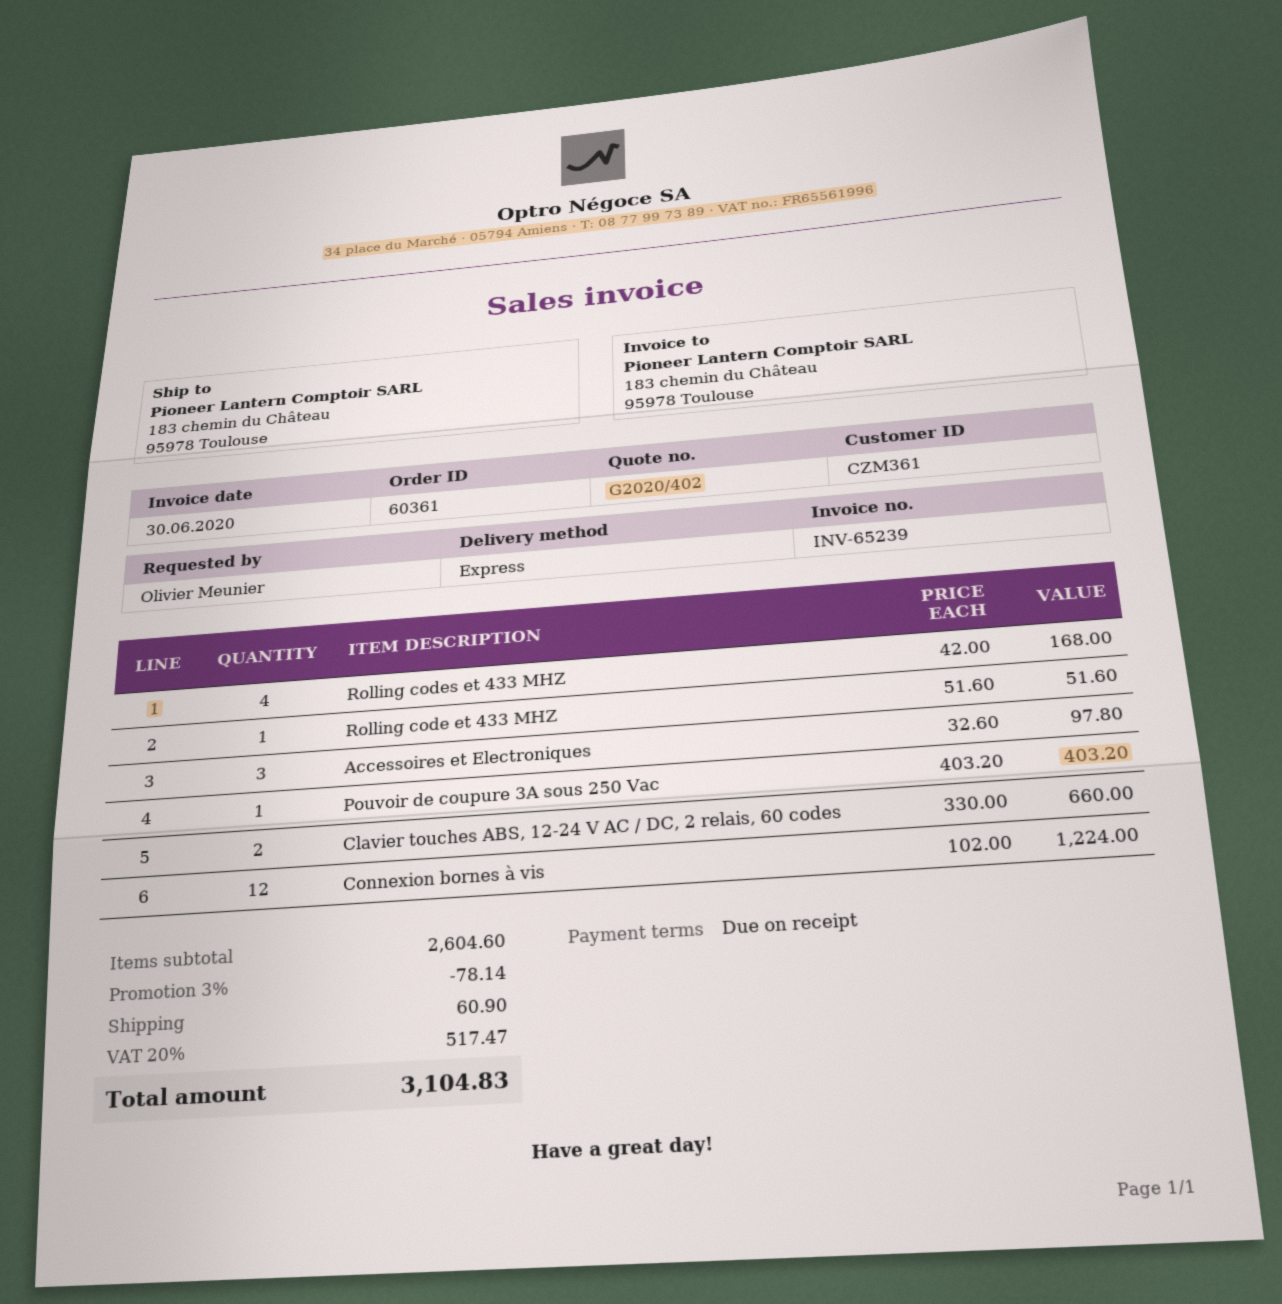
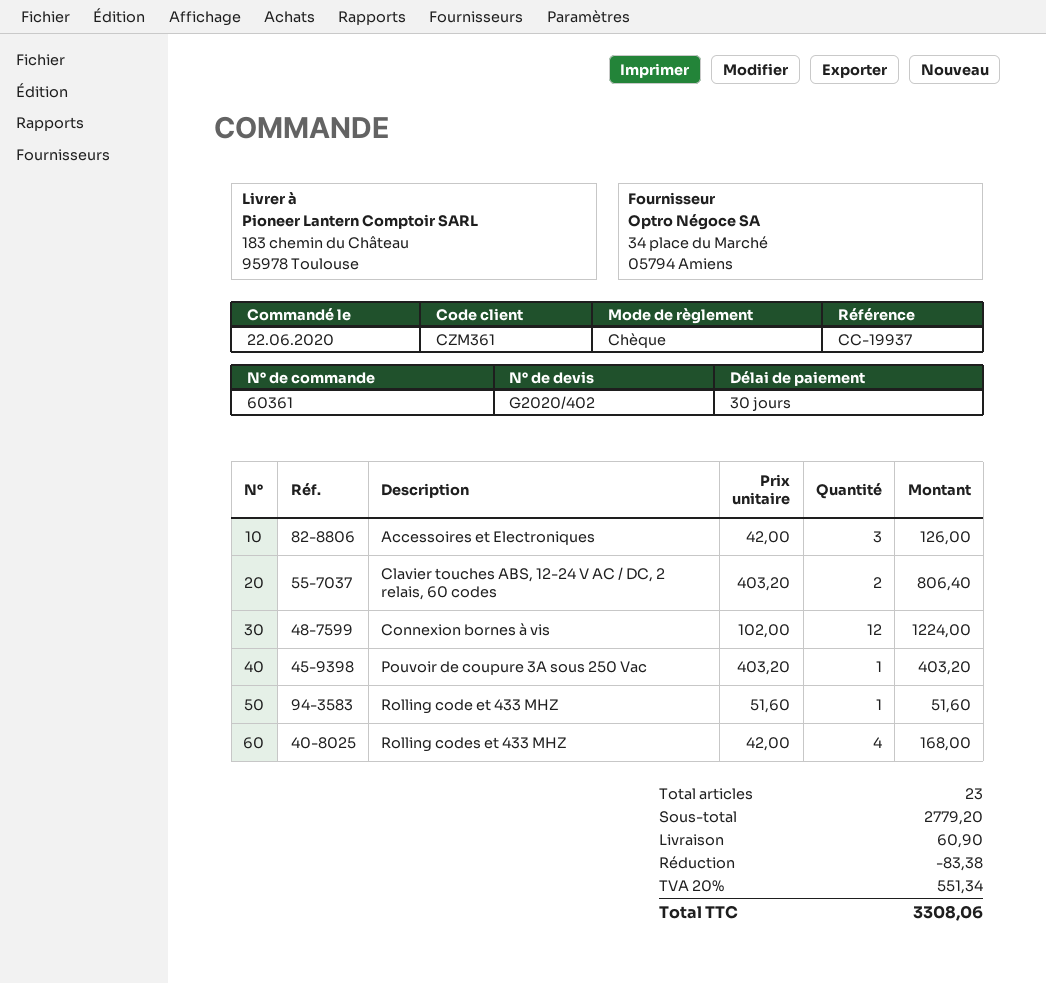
payment terms: on receipt -> 30 days
Accessoires et Electroniques: 3 x 32.60 = 97.80 -> 3 x 42.00 = 126.00
Clavier touches ABS, 12-24 V AC / DC, 2 relais, 60 codes: 2 x 330.00 = 660.00 -> 2 x 403.20 = 806.40
subtotal: 2604.60 -> 2779.20
discount: 78.14 -> 83.38
tax: 20% = 517.47 -> 20% = 551.34
total: 3104.83 -> 3308.06

